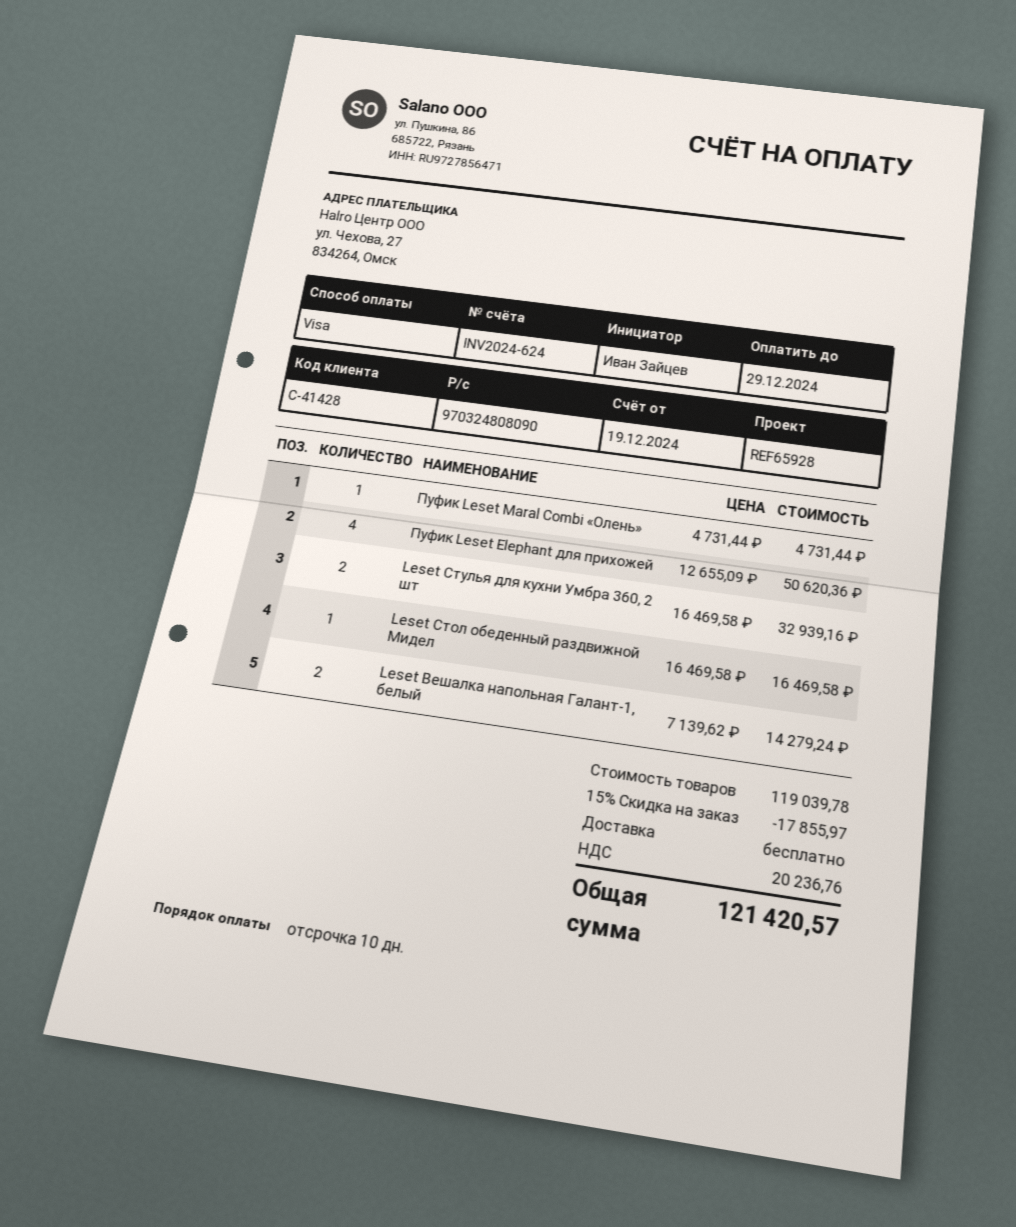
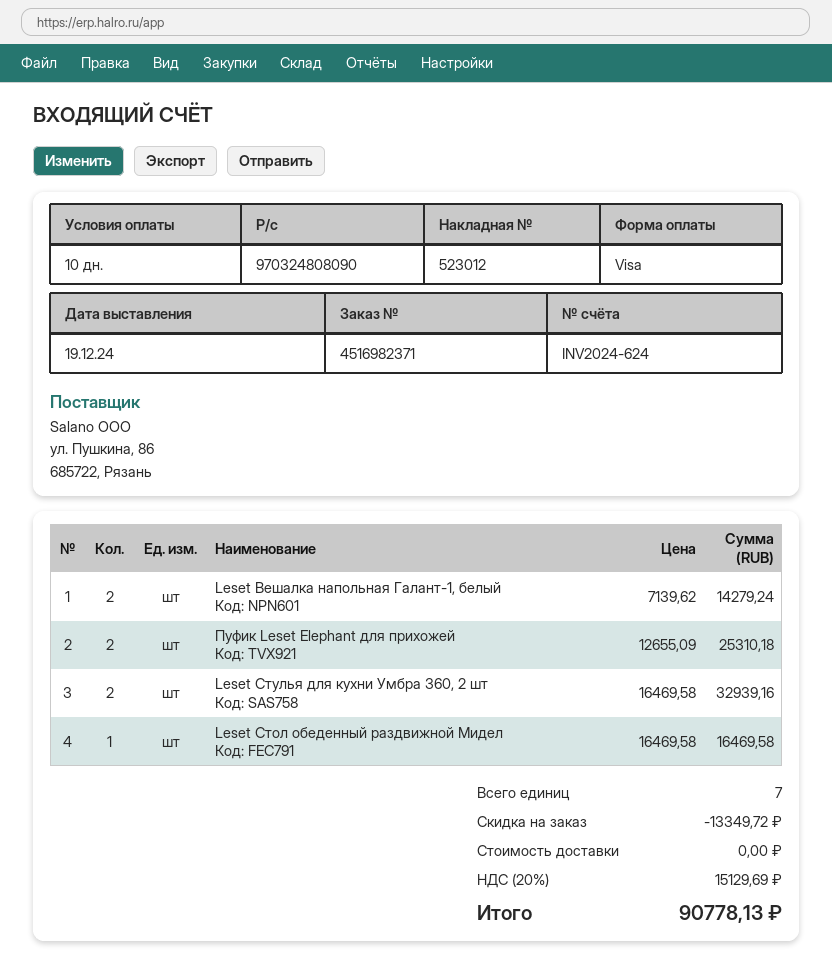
Пуфик Leset Maral Combi «Олень»: 1 x 4731.44 = 4731.44 -> none
Пуфик Leset Elephant для прихожей: 4 x 12655.09 = 50620.36 -> 2 x 12655.09 = 25310.18
discount: 17855.97 -> 13349.72
tax: 20236.76 -> 15129.69
total: 121420.57 -> 90778.13

